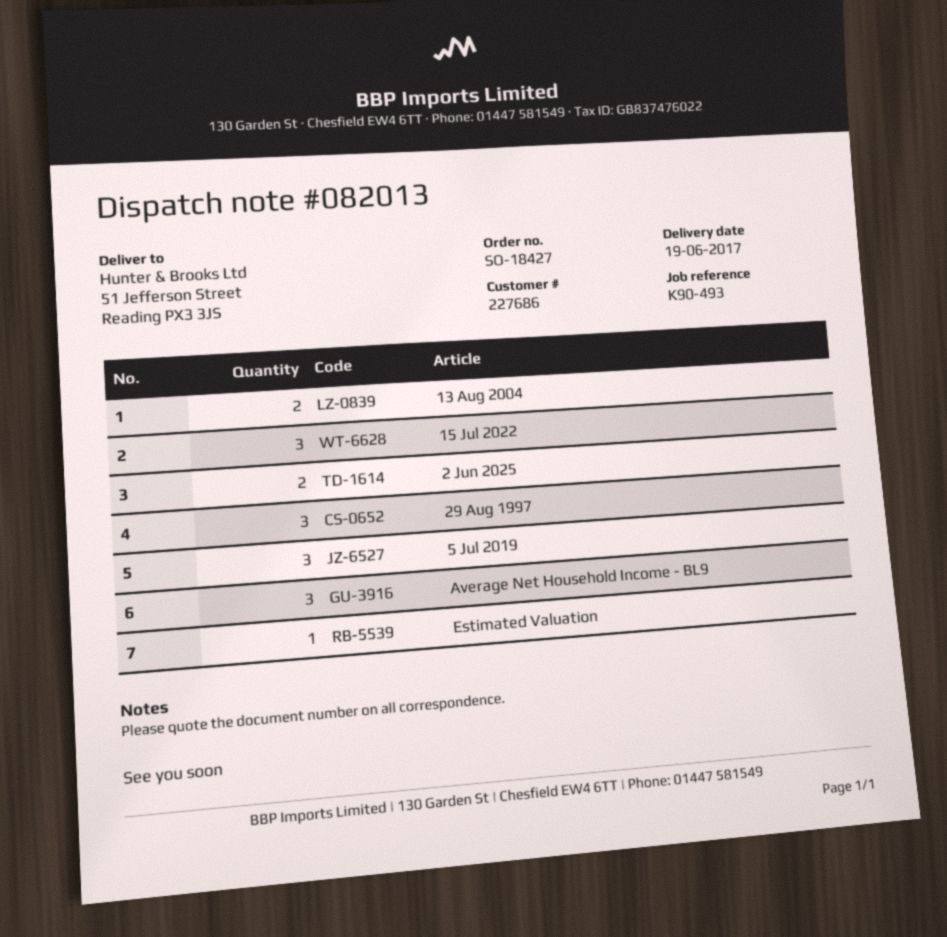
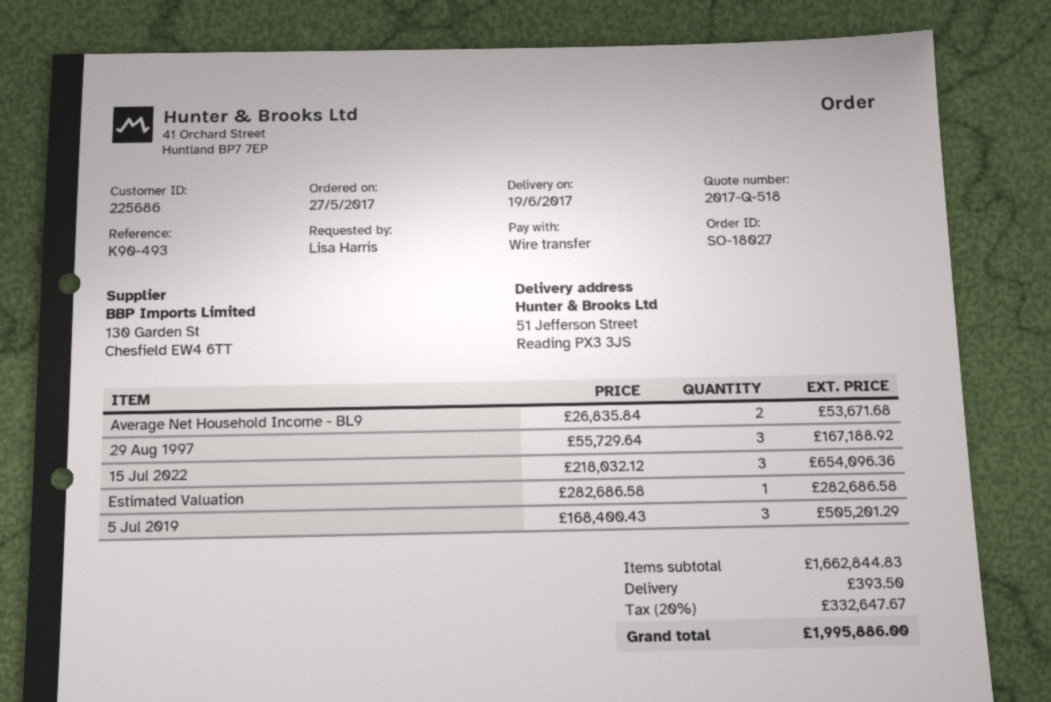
order number: SO-18427 -> SO-18027
customer number: 227686 -> 225686
13 Aug 2004: 2 -> none
2 Jun 2025: 2 -> none
Average Net Household Income - BL9: 3 -> 2

